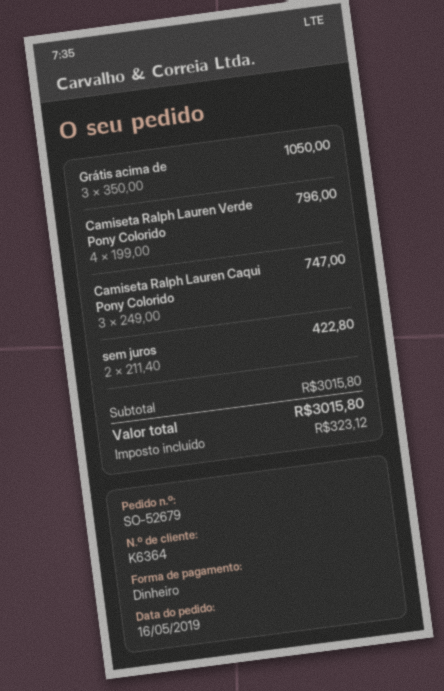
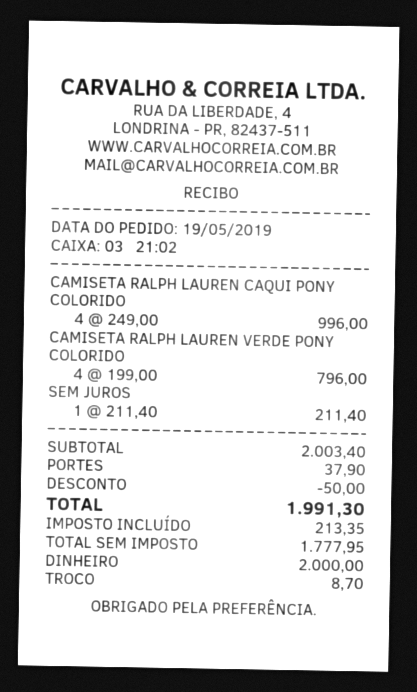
order date: 2019-05-16 -> 2019-05-19
Grátis acima de: 3 x 350.00 = 1050.00 -> none
Camiseta Ralph Lauren Caqui Pony Colorido: 3 x 249.00 = 747.00 -> 4 x 249.00 = 996.00
sem juros: 2 x 211.40 = 422.80 -> 1 x 211.40 = 211.40
subtotal: 3015.80 -> 2003.40
discount: none -> 50.00
shipping: none -> 37.90
tax: 323.12 -> 213.35
total: 3015.80 -> 1991.30

